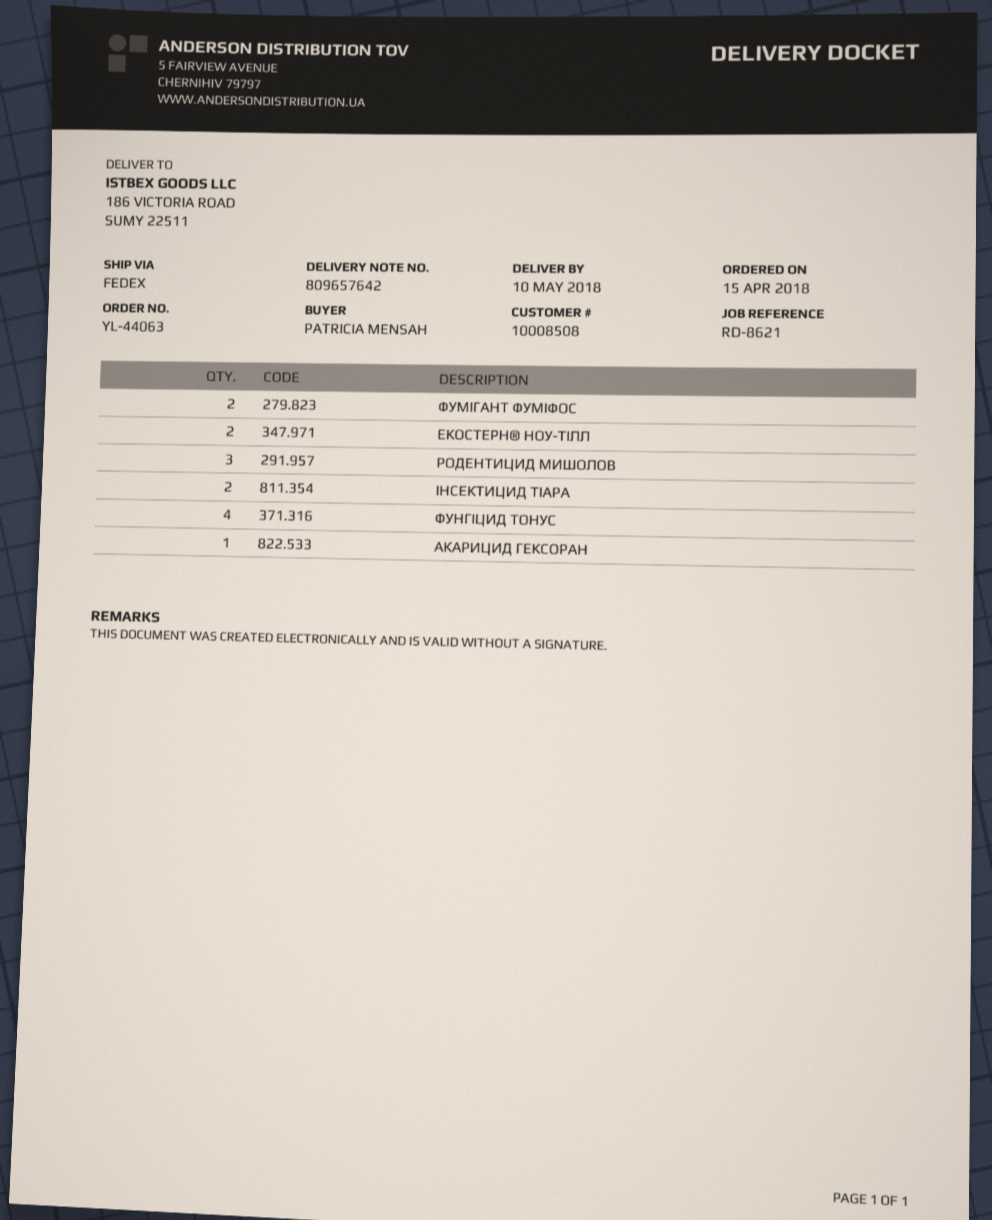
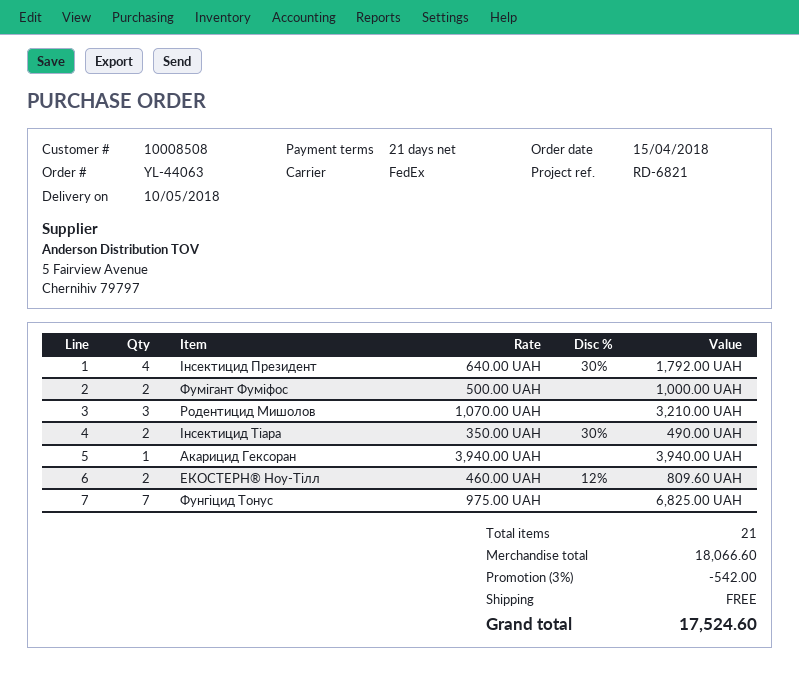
reference: RD-8621 -> RD-6821
ФУНГІЦИД ТОНУС: 4 -> 7
Інсектицид Президент: none -> 4

